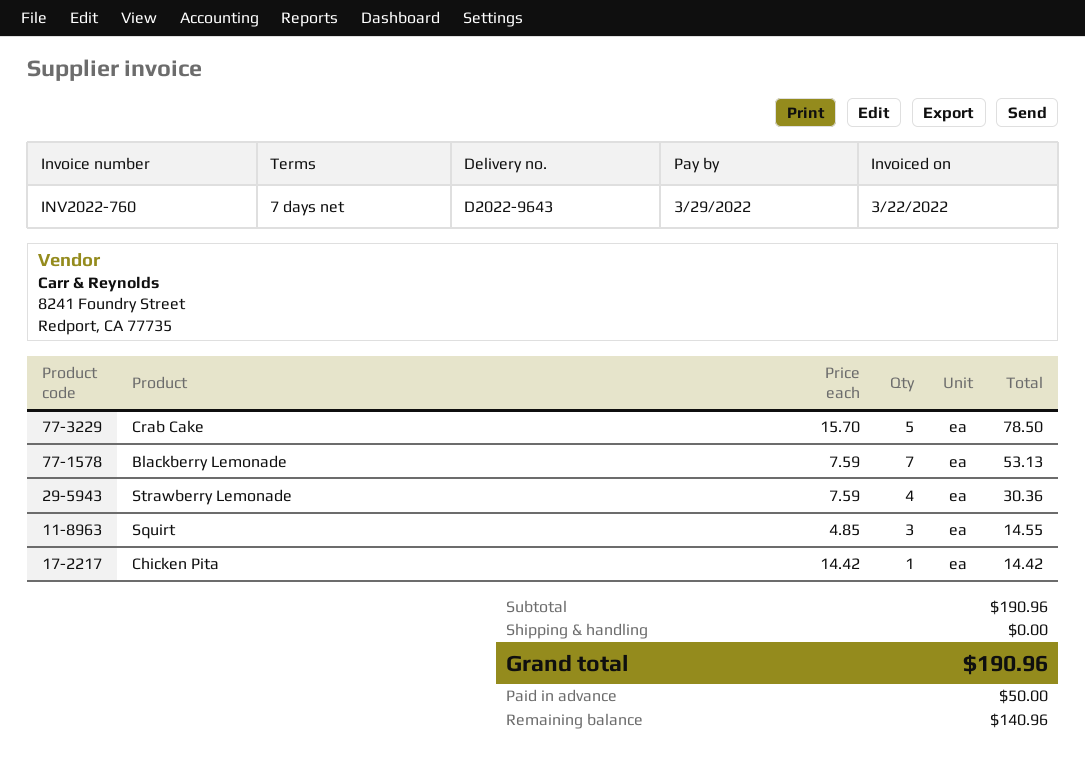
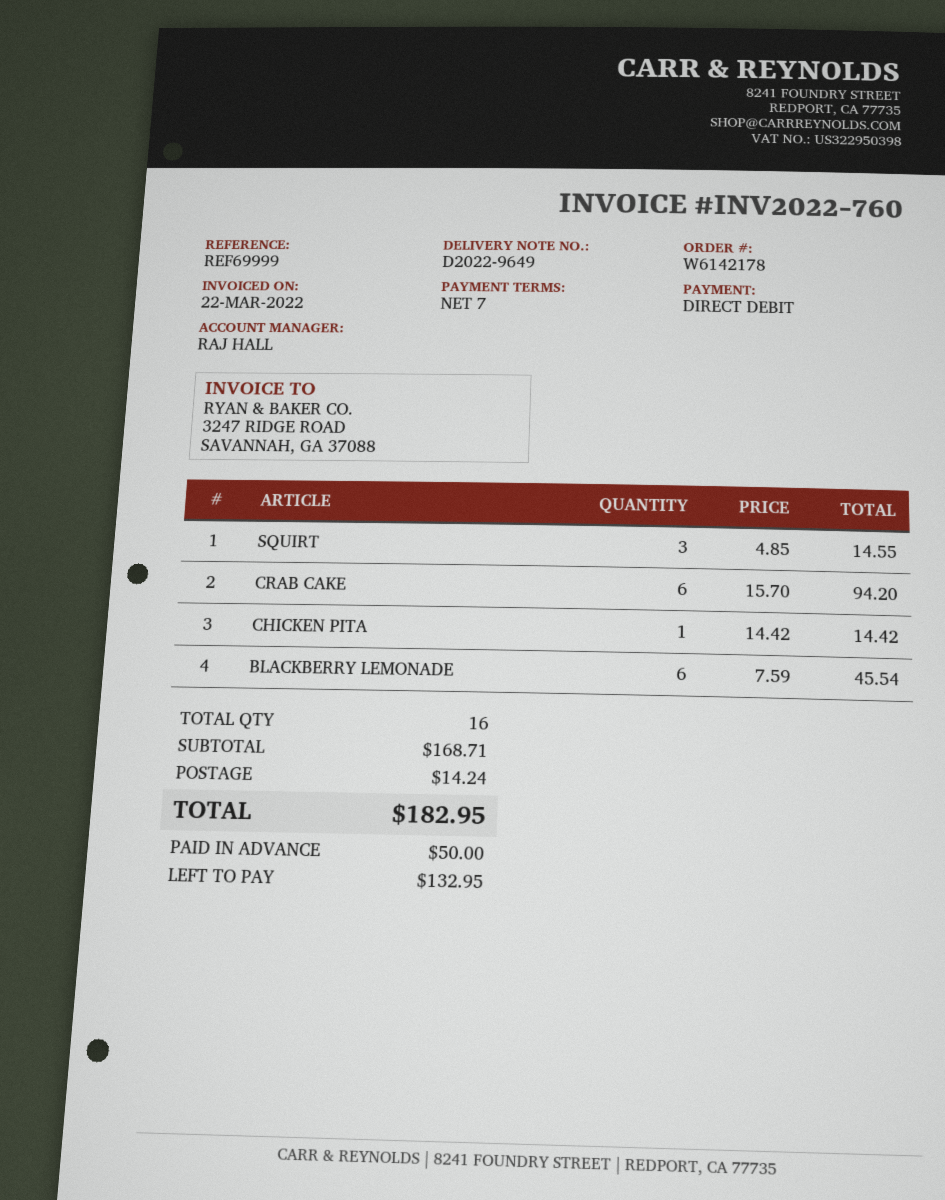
delivery note number: D2022-9643 -> D2022-9649
Crab Cake: 5 x 15.70 = 78.50 -> 6 x 15.70 = 94.20
Blackberry Lemonade: 7 x 7.59 = 53.13 -> 6 x 7.59 = 45.54
Strawberry Lemonade: 4 x 7.59 = 30.36 -> none
subtotal: 190.96 -> 168.71
shipping: 0.00 -> 14.24
total: 190.96 -> 182.95
balance: 140.96 -> 132.95

